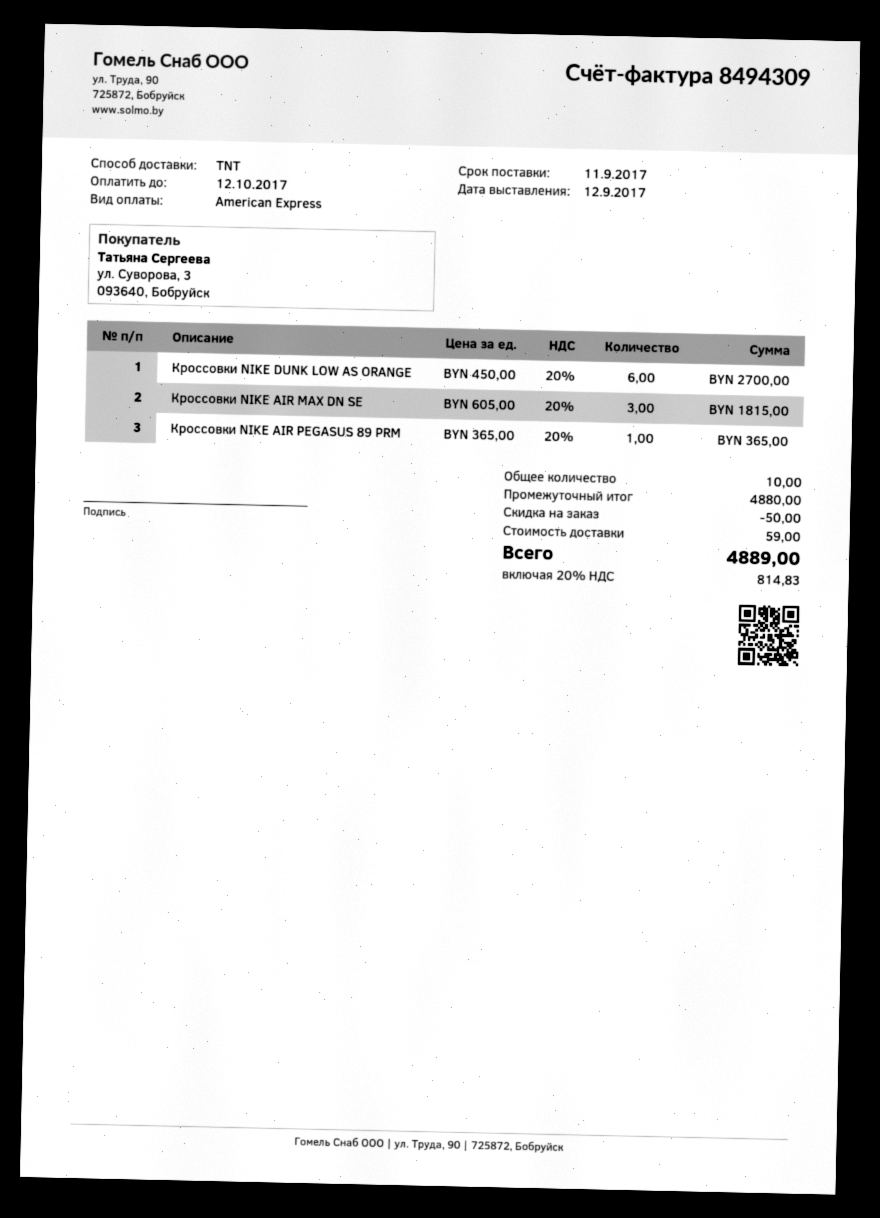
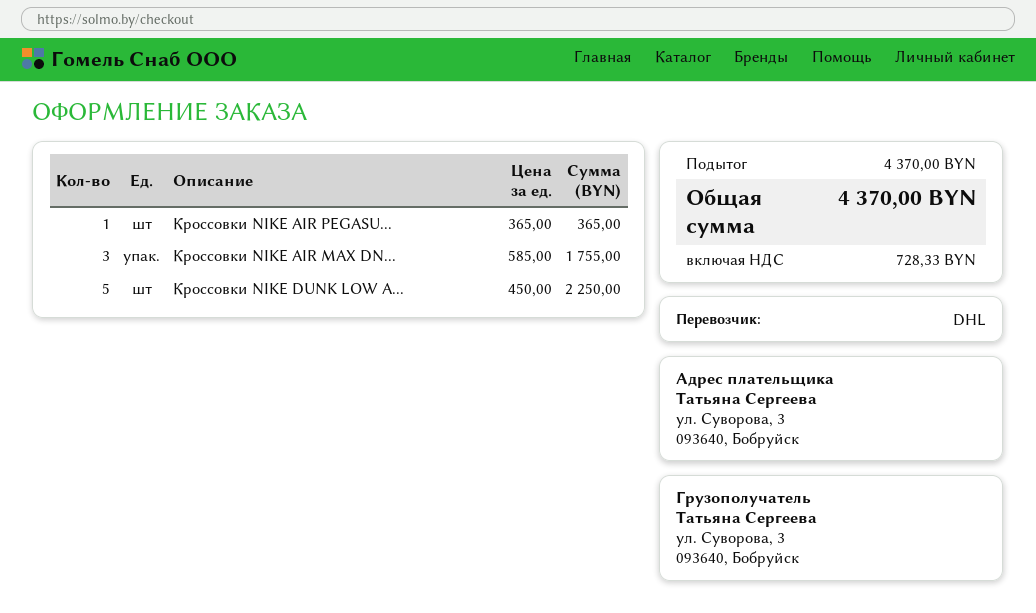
shipping method: TNT -> DHL
Кроссовки NIKE DUNK LOW AS ORANGE: 6 x 450.00 = 2700.00 -> 5 x 450.00 = 2250.00
Кроссовки NIKE AIR MAX DN SE: 3 x 605.00 = 1815.00 -> 3 x 585.00 = 1755.00
subtotal: 4880.00 -> 4370.00
discount: 50.00 -> none
shipping: 59.00 -> none
tax: 814.83 -> 728.33
total: 4889.00 -> 4370.00

